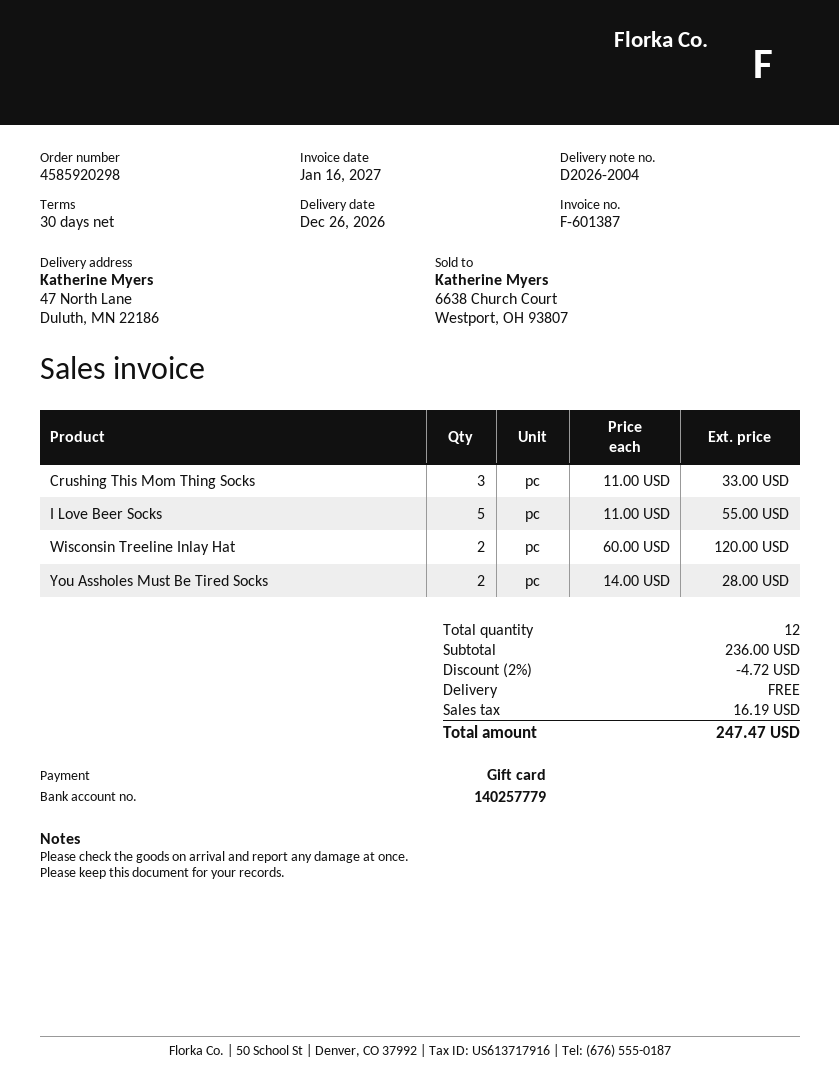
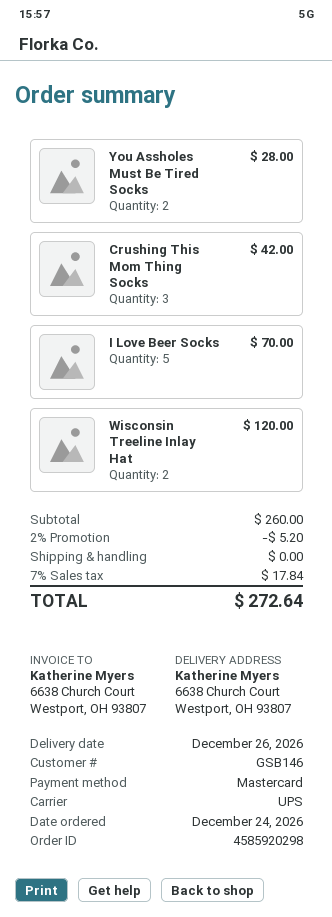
payment method: gift card -> Mastercard
ship to: 47 North Lane, Duluth, MN 22186 -> 6638 Church Court, Westport, OH 93807
Crushing This Mom Thing Socks: 3 for 33.00 -> 3 for 42.00
I Love Beer Socks: 5 for 55.00 -> 5 for 70.00
subtotal: 236.00 -> 260.00
discount: 2% = 4.72 -> 2% = 5.20
tax: 16.19 -> 17.84
total: 247.47 -> 272.64

